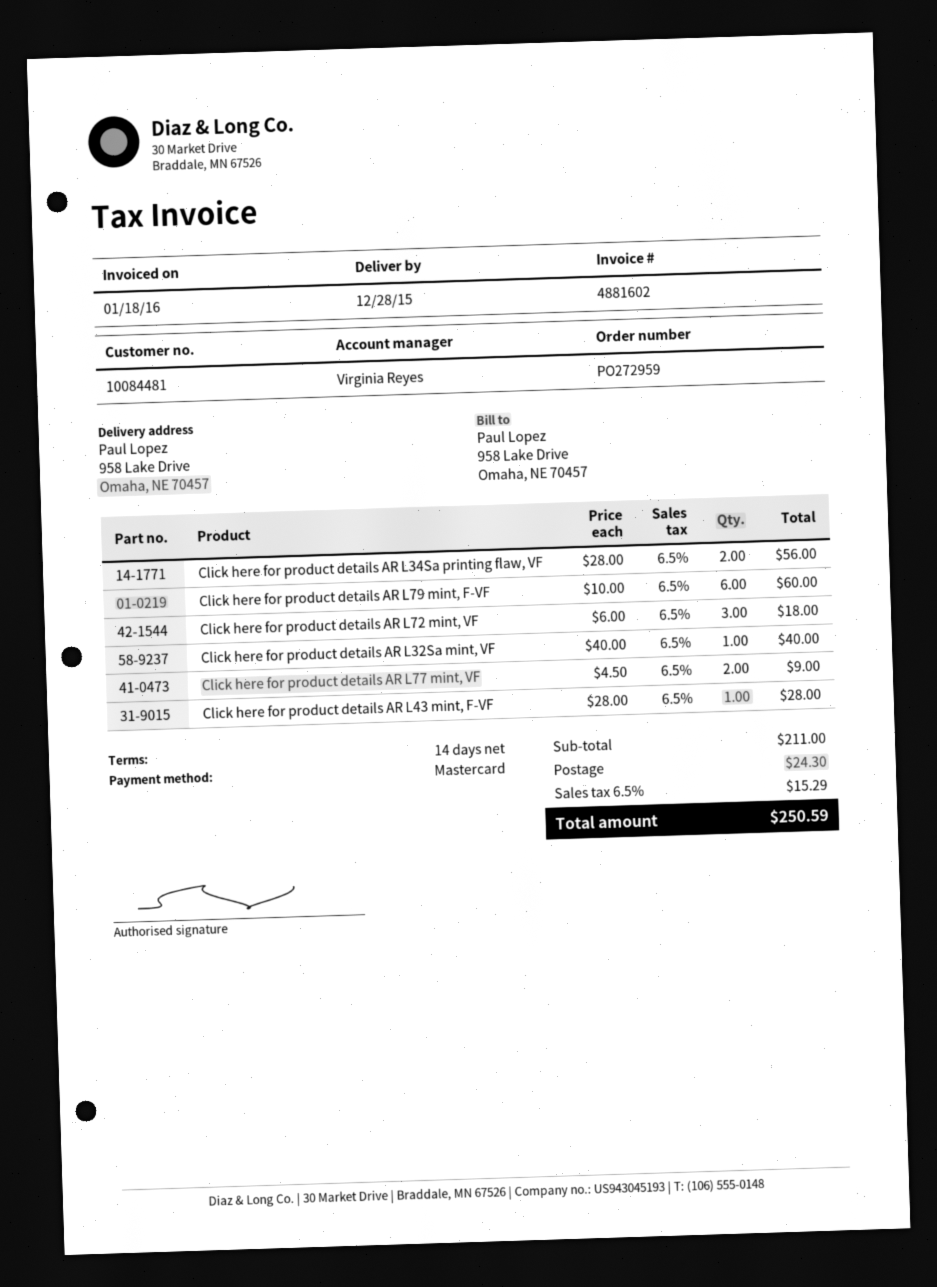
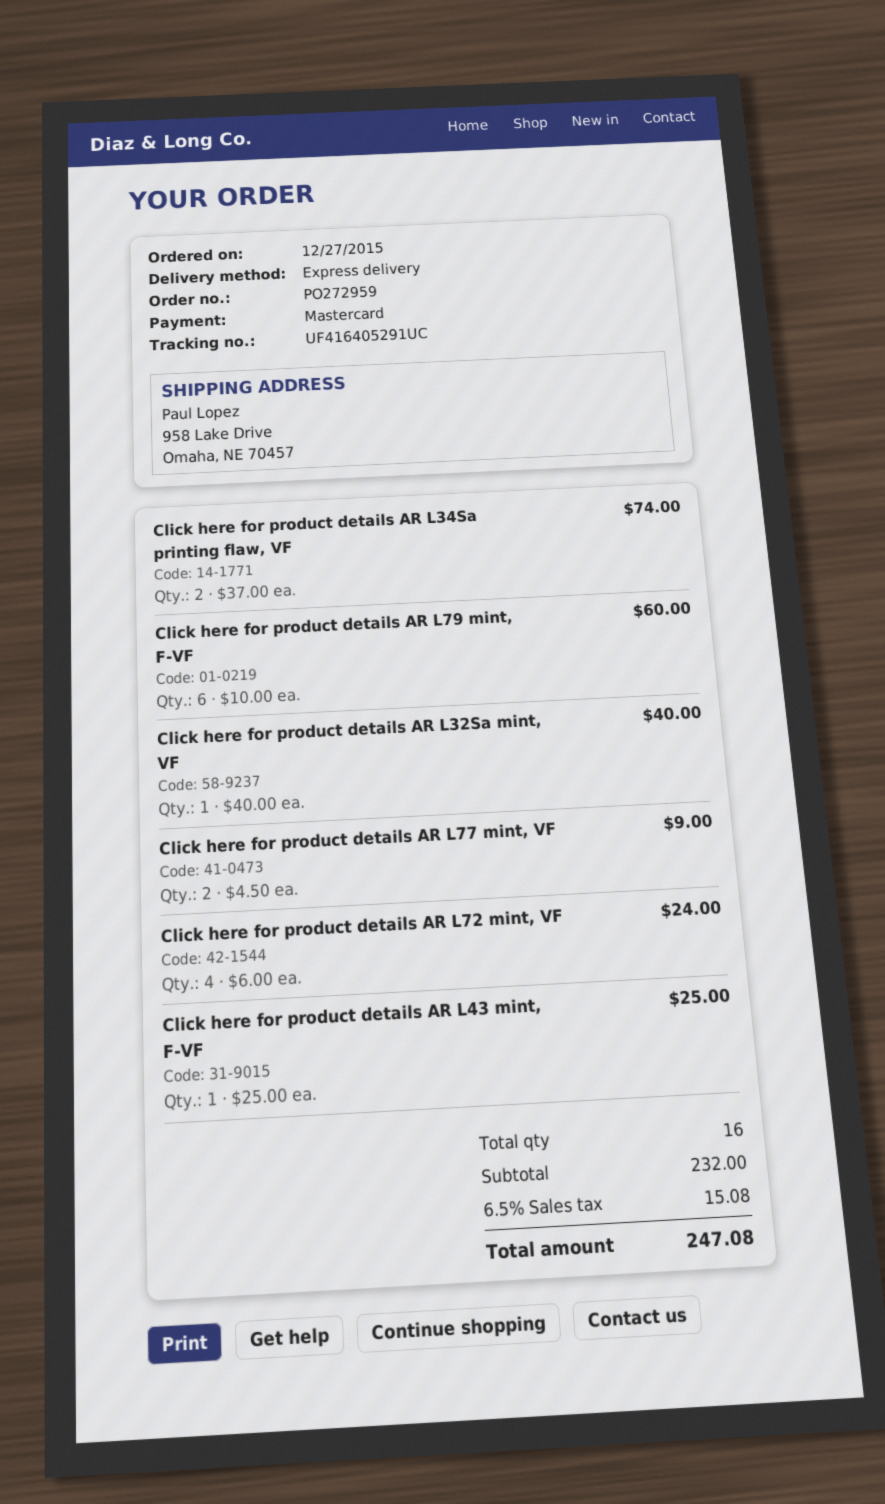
Click here for product details AR L34Sa printing flaw, VF: 2 x 28.00 = 56.00 -> 2 x 37.00 = 74.00
Click here for product details AR L72 mint, VF: 3 x 6.00 = 18.00 -> 4 x 6.00 = 24.00
Click here for product details AR L43 mint, F-VF: 1 x 28.00 = 28.00 -> 1 x 25.00 = 25.00
subtotal: 211.00 -> 232.00
shipping: 24.30 -> none
tax: 6.5% = 15.29 -> 6.5% = 15.08
total: 250.59 -> 247.08

